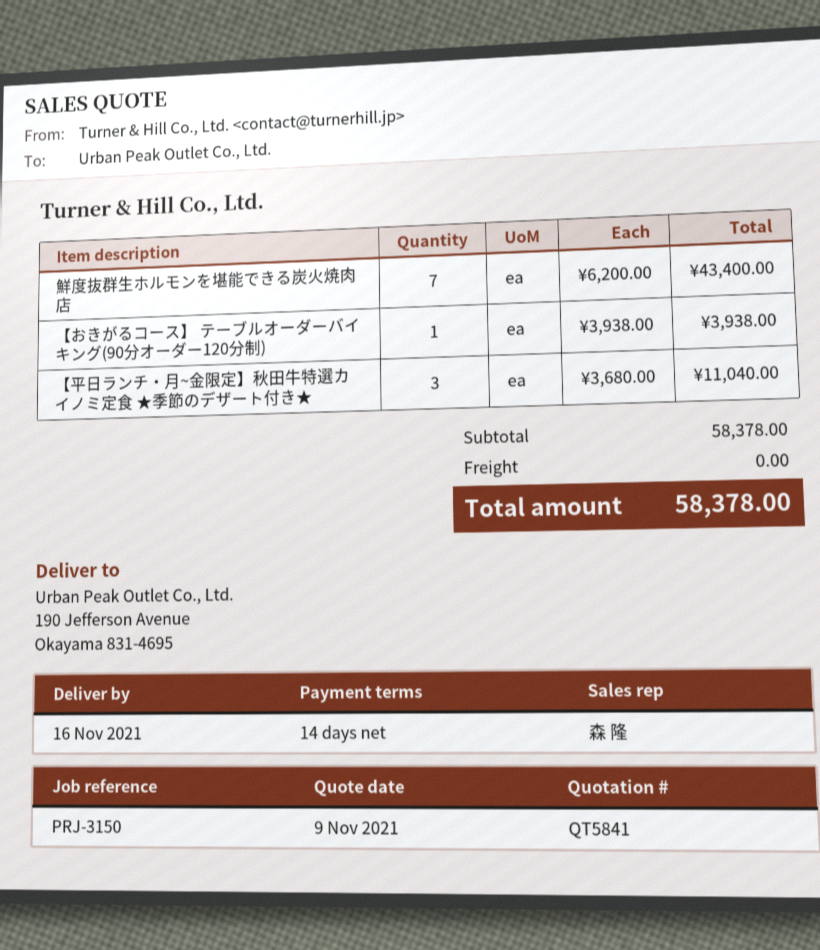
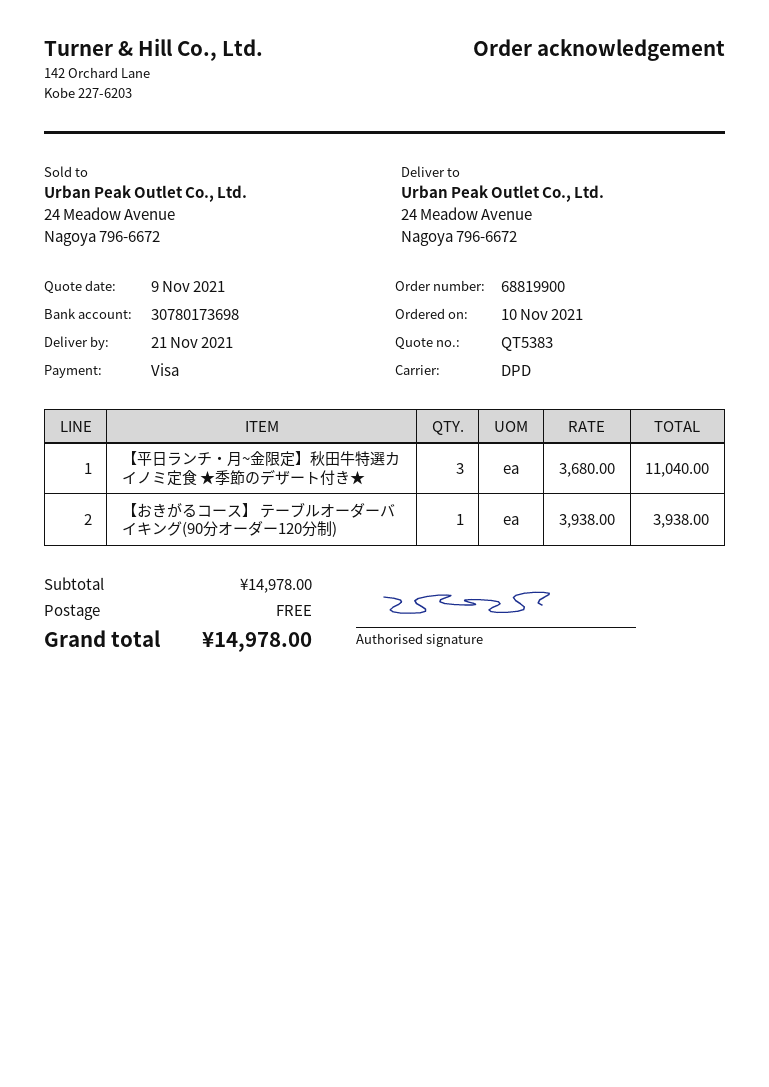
quote number: QT5841 -> QT5383
delivery date: 2021-11-16 -> 2021-11-21
ship to: 190 Jefferson Avenue, Okayama 831-4695 -> 24 Meadow Avenue, Nagoya 796-6672
鮮度抜群生ホルモンを堪能できる炭火焼肉店: 7 x 6200.00 = 43400.00 -> none
subtotal: 58378.00 -> 14978.00
total: 58378.00 -> 14978.00

